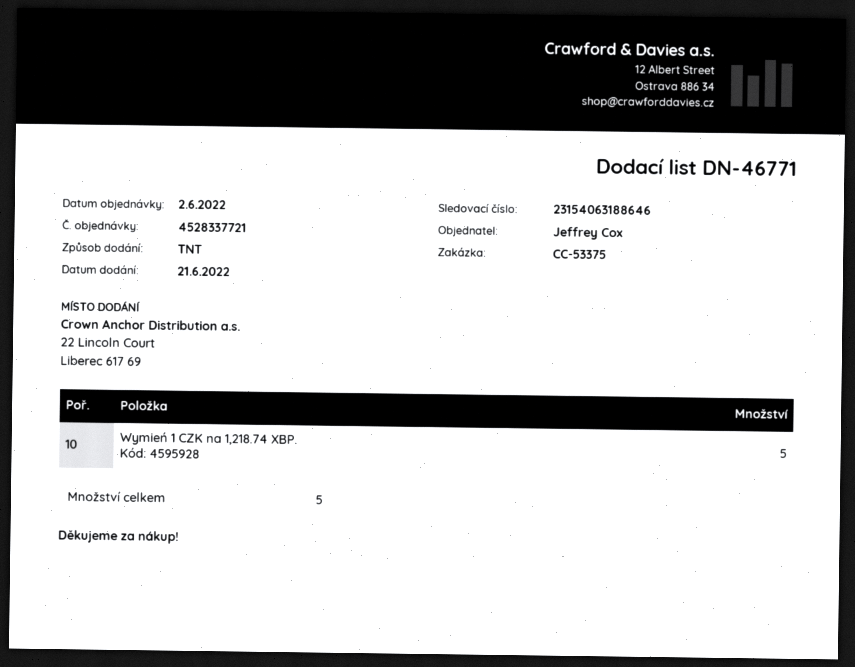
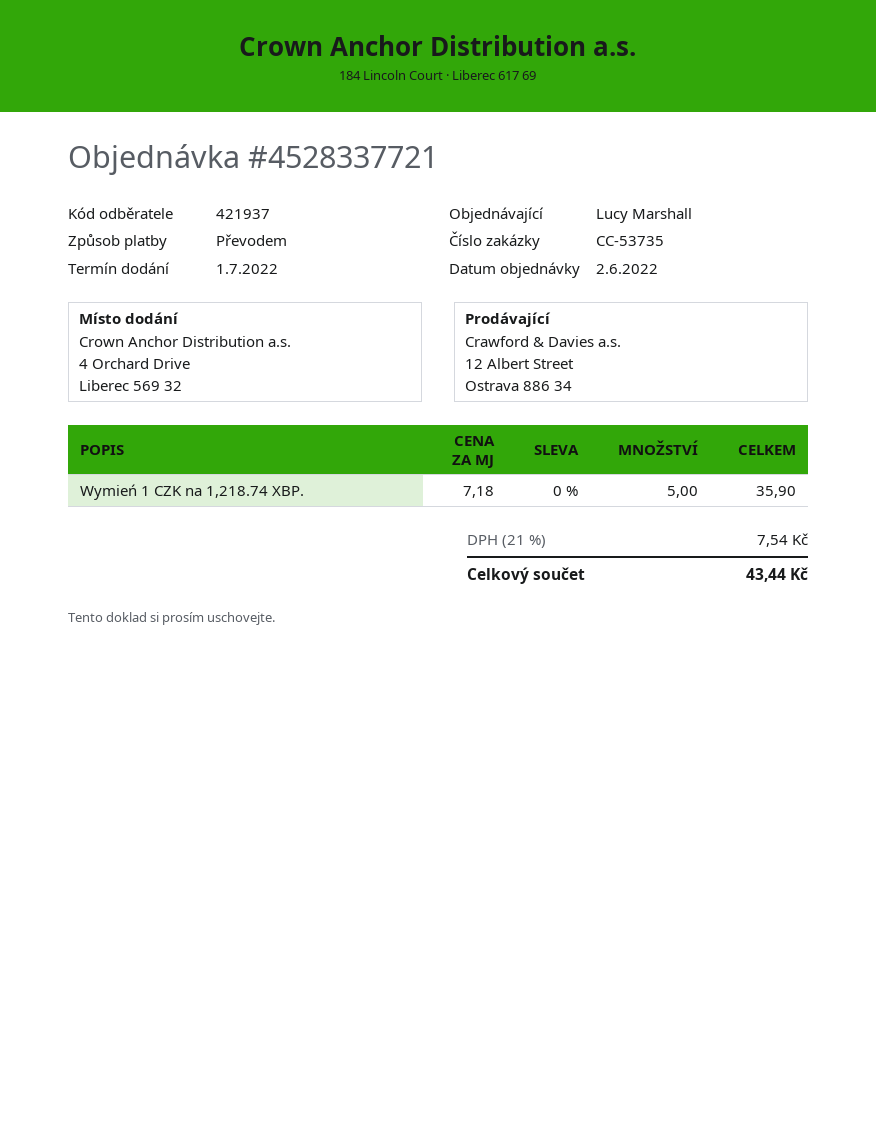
delivery date: 2022-06-21 -> 2022-07-01
reference: CC-53375 -> CC-53735
ordered by: Jeffrey Cox -> Lucy Marshall
ship to: 22 Lincoln Court, Liberec 617 69 -> 4 Orchard Drive, Liberec 569 32

